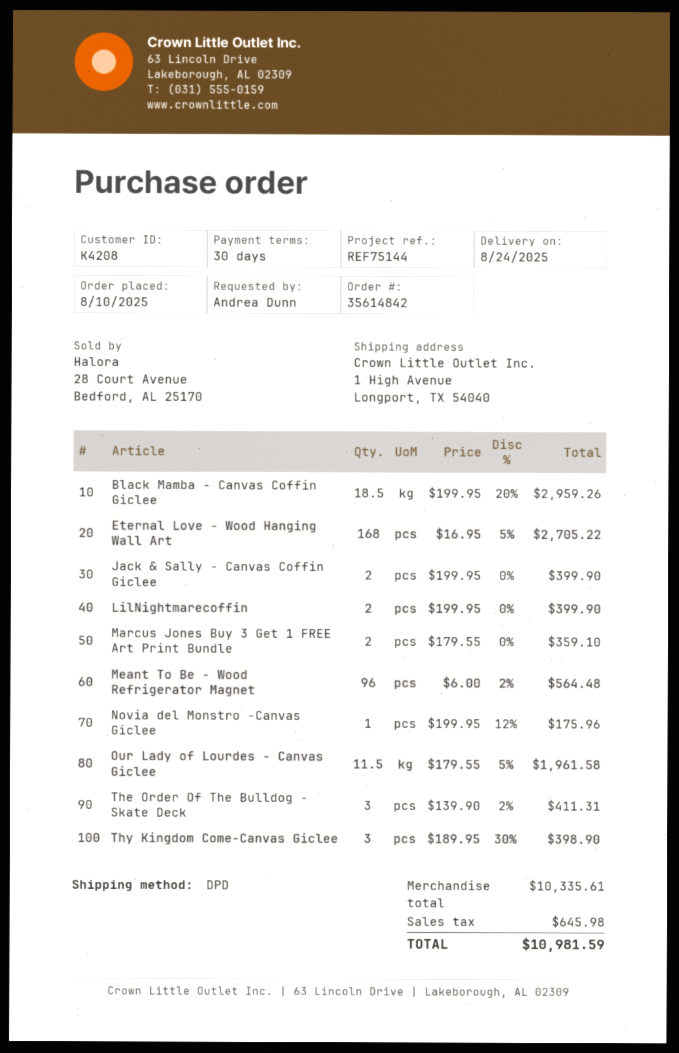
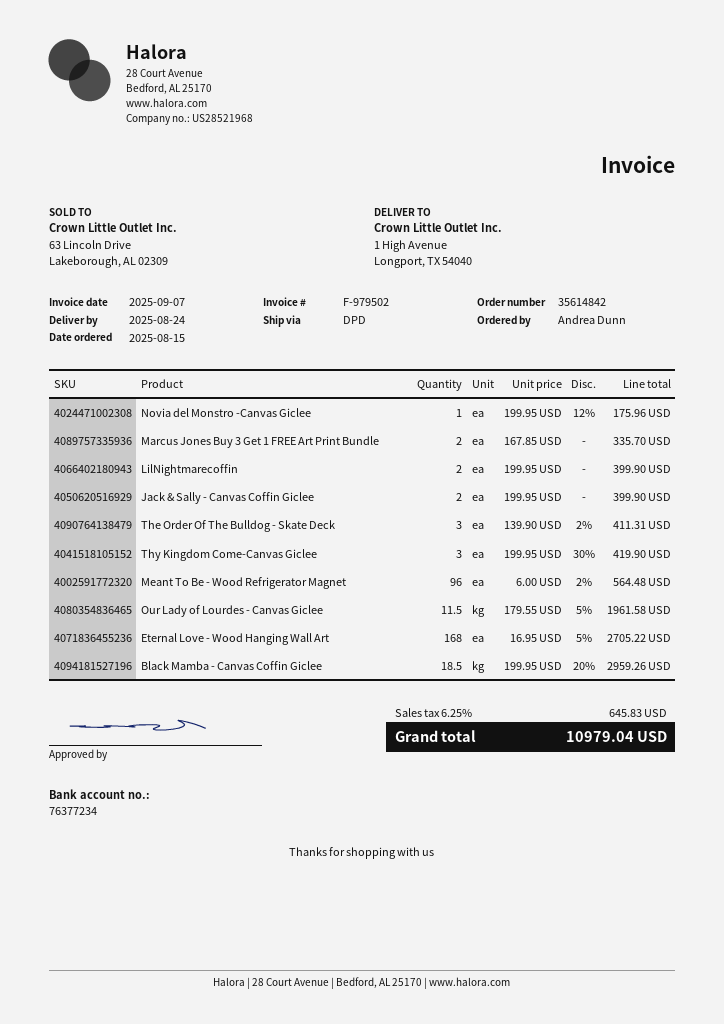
order date: 2025-08-10 -> 2025-08-15
Marcus Jones Buy 3 Get 1 FREE Art Print Bundle: 2 x 179.55 = 359.10 -> 2 x 167.85 = 335.70
Thy Kingdom Come-Canvas Giclee: 3 x 189.95 - 30% = 398.90 -> 3 x 199.95 - 30% = 419.90
tax: 645.98 -> 645.83
total: 10981.59 -> 10979.04

